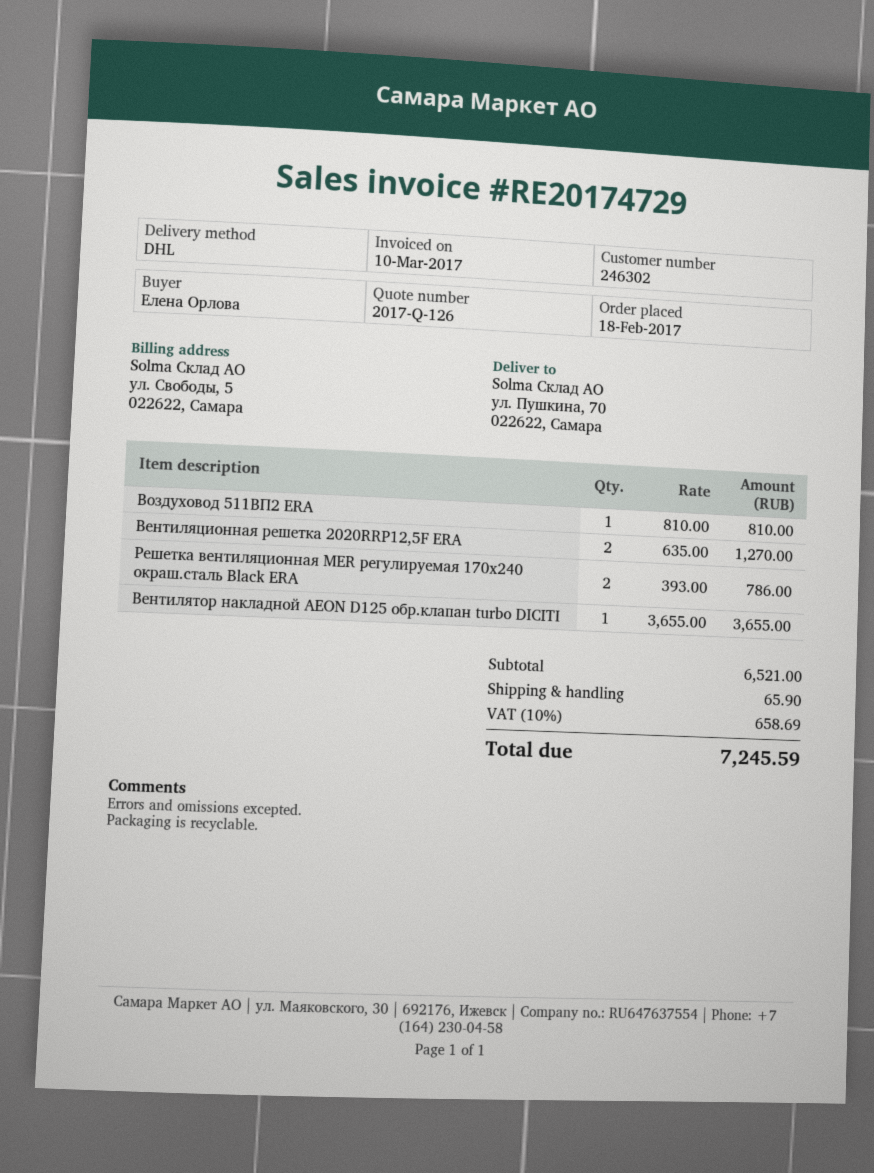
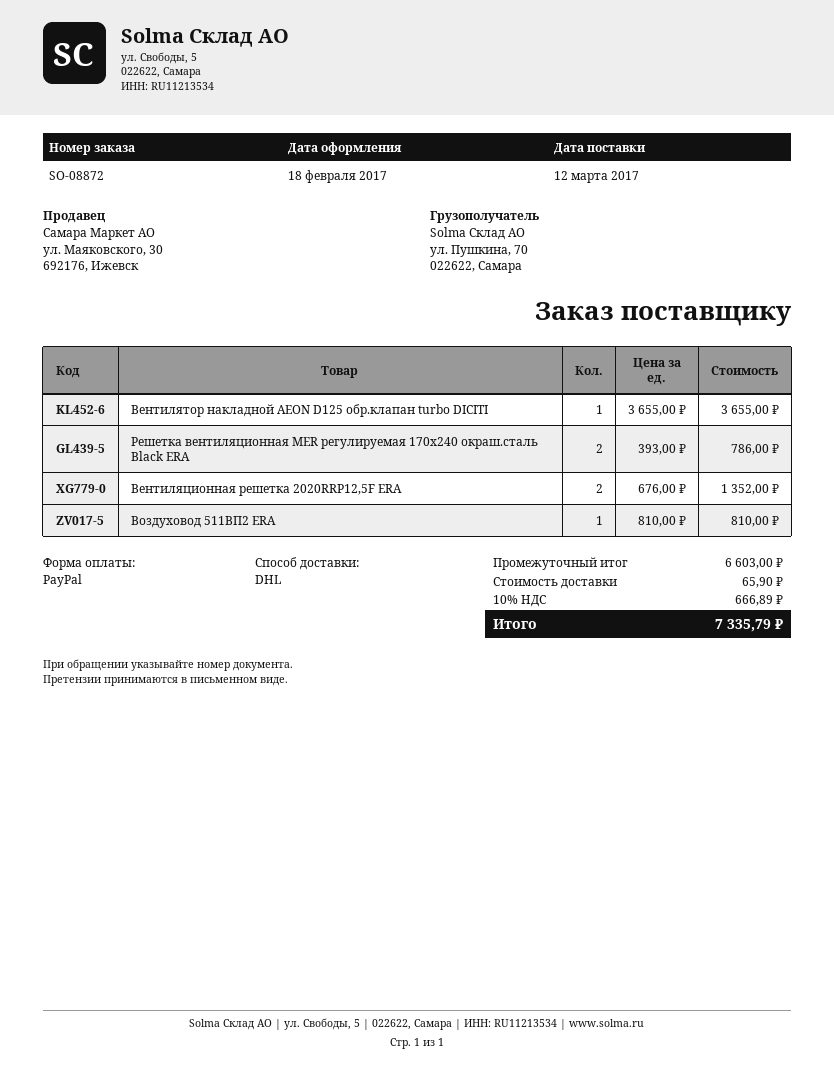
Вентиляционная решетка 2020RRP12,5F ERA: 2 x 635.00 = 1270.00 -> 2 x 676.00 = 1352.00
subtotal: 6521.00 -> 6603.00
tax: 10% = 658.69 -> 10% = 666.89
total: 7245.59 -> 7335.79

